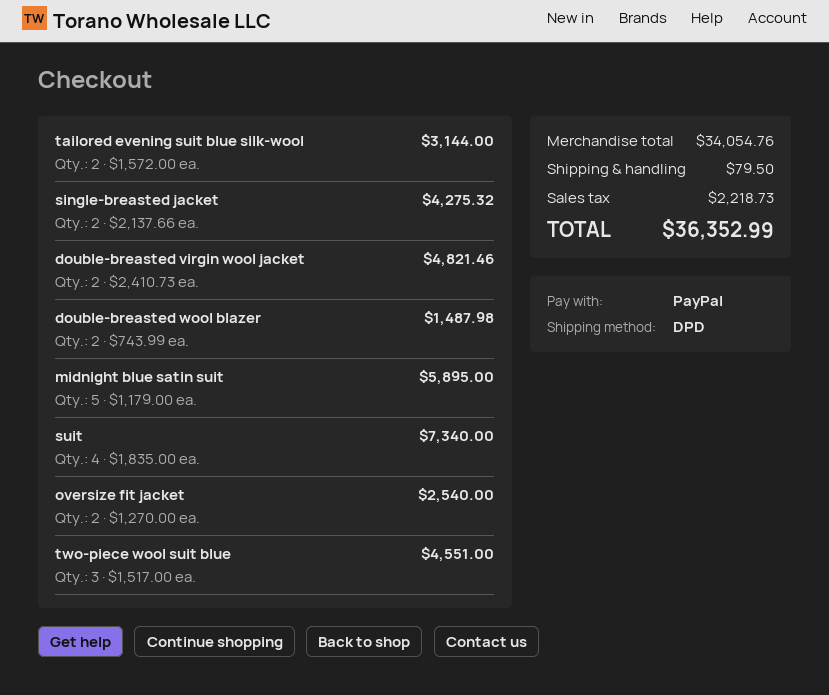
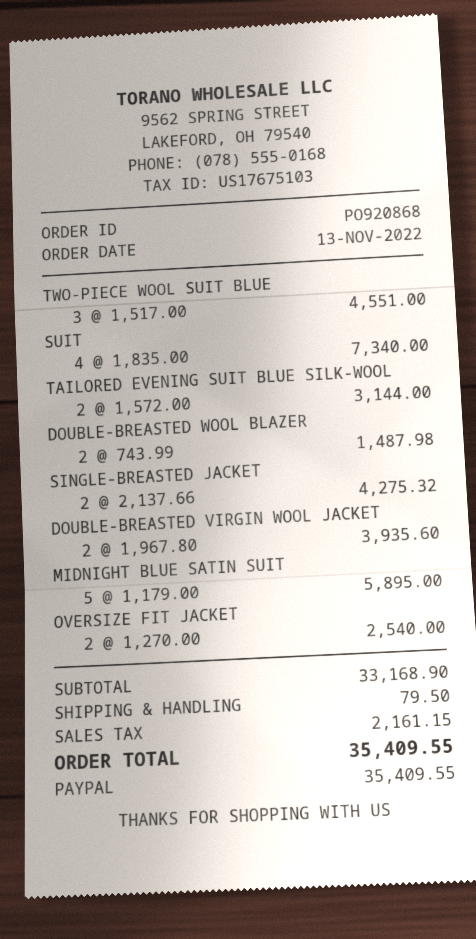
double-breasted virgin wool jacket: 2 x 2410.73 = 4821.46 -> 2 x 1967.80 = 3935.60
subtotal: 34054.76 -> 33168.90
tax: 2218.73 -> 2161.15
total: 36352.99 -> 35409.55

